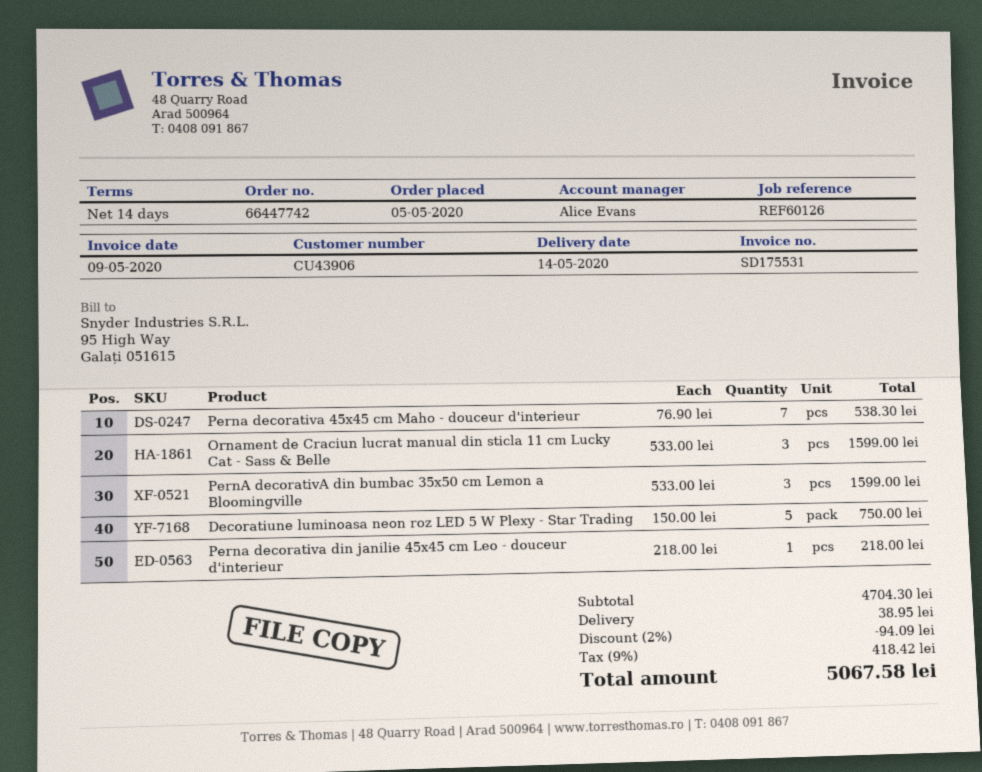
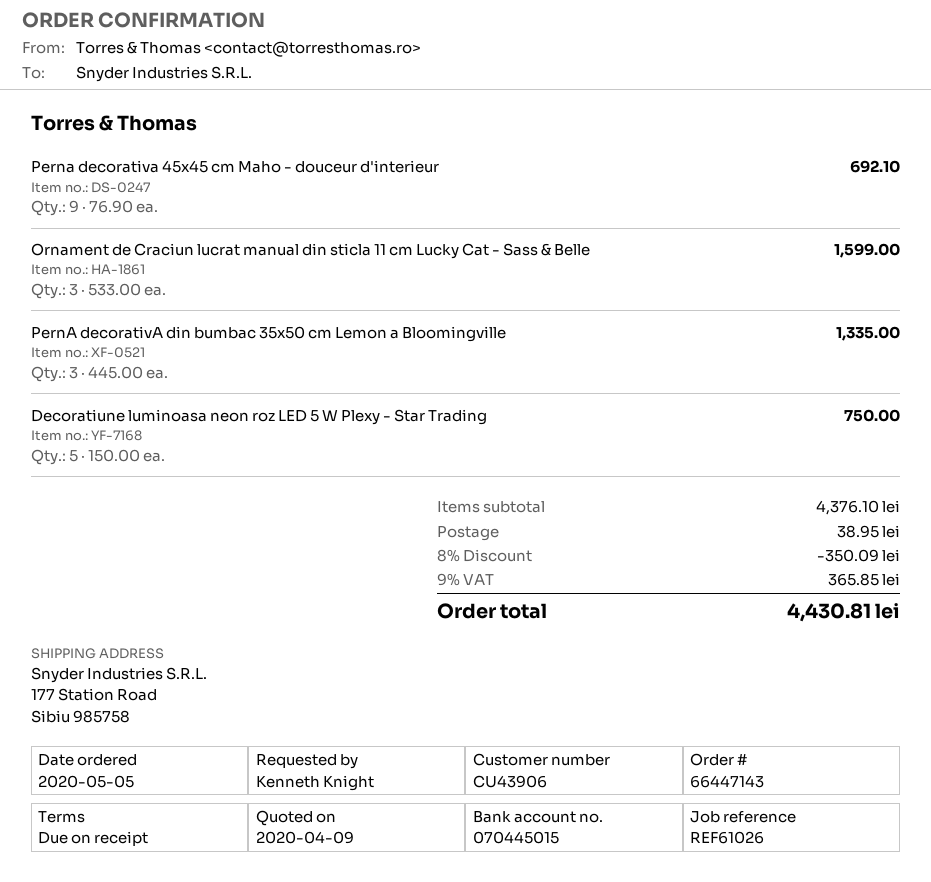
order number: 66447742 -> 66447143
payment terms: 14 days -> on receipt
reference: REF60126 -> REF61026
Perna decorativa 45x45 cm Maho - douceur d'interieur: 7 x 76.90 = 538.30 -> 9 x 76.90 = 692.10
PernA decorativA din bumbac 35x50 cm Lemon a Bloomingville: 3 x 533.00 = 1599.00 -> 3 x 445.00 = 1335.00
Perna decorativa din janilie 45x45 cm Leo - douceur d'interieur: 1 x 218.00 = 218.00 -> none
subtotal: 4704.30 -> 4376.10
discount: 2% = 94.09 -> 8% = 350.09
tax: 9% = 418.42 -> 9% = 365.85
total: 5067.58 -> 4430.81

